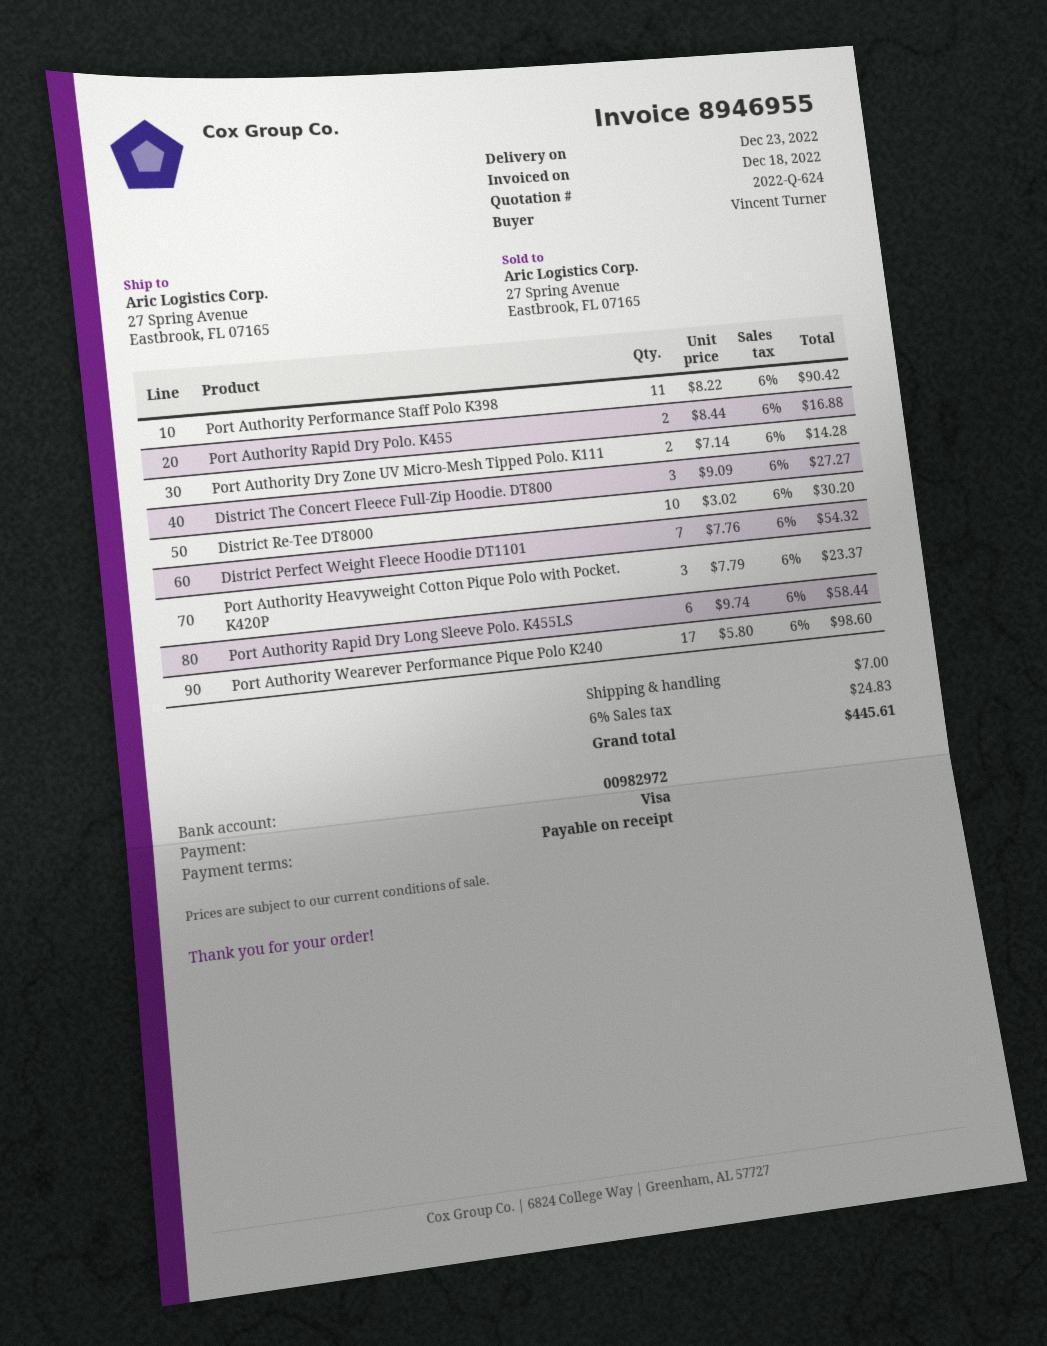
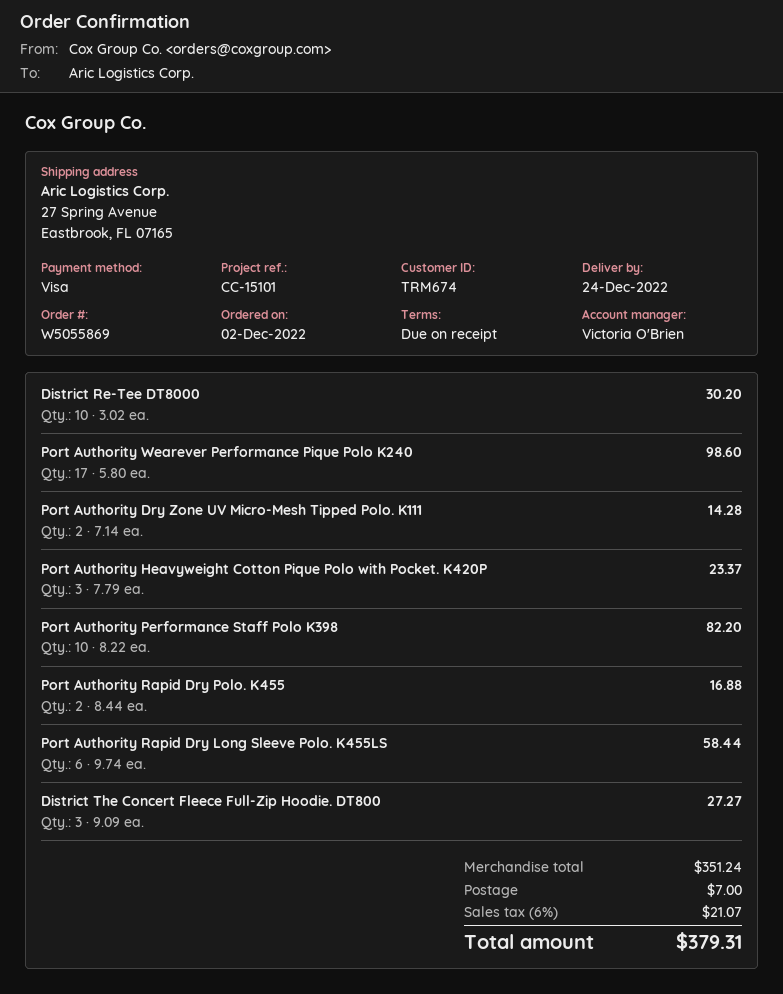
delivery date: 2022-12-23 -> 2022-12-24
Port Authority Performance Staff Polo K398: 11 x 8.22 = 90.42 -> 10 x 8.22 = 82.20
District Perfect Weight Fleece Hoodie DT1101: 7 x 7.76 = 54.32 -> none
tax: 6% = 24.83 -> 6% = 21.07
total: 445.61 -> 379.31

